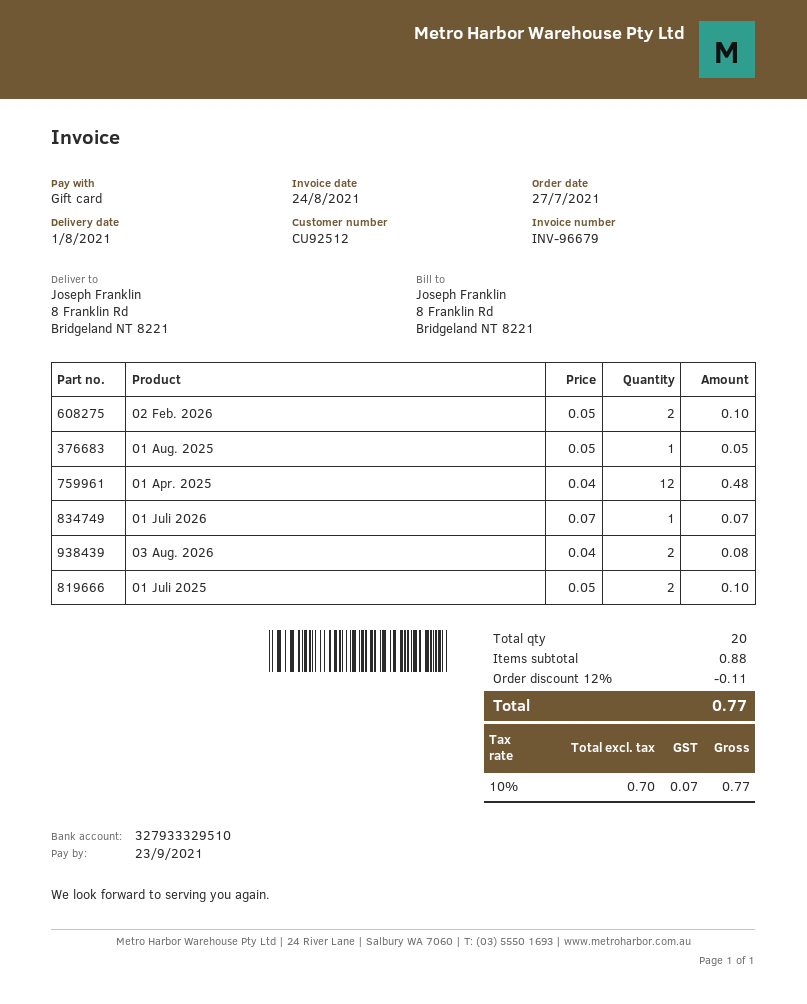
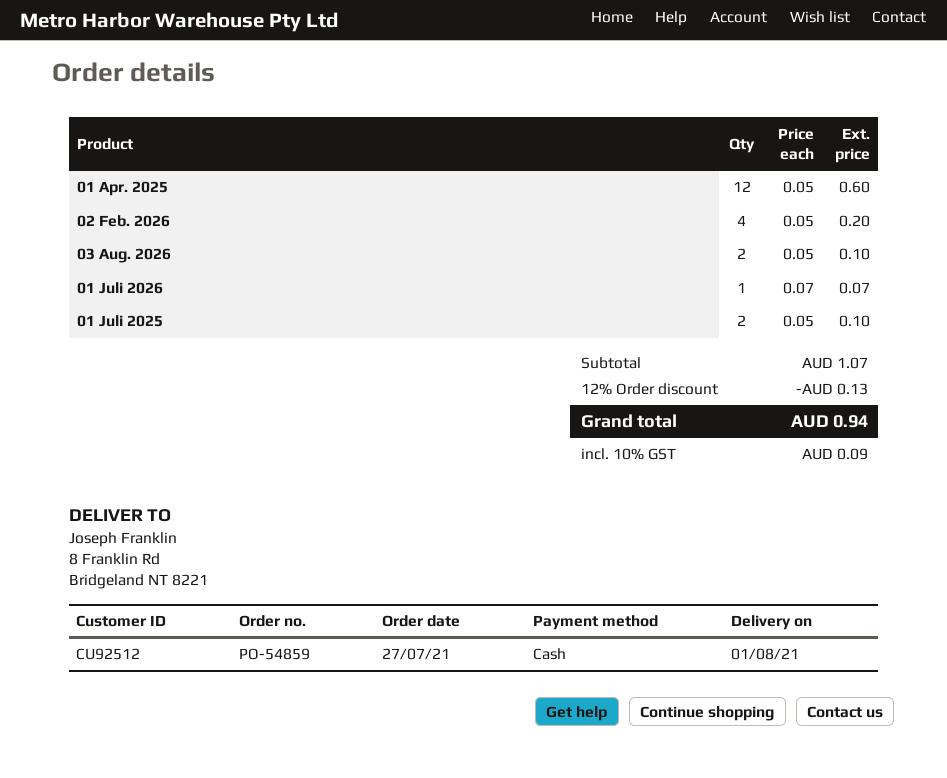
payment method: gift card -> cash
02 Feb. 2026: 2 x 0.05 = 0.10 -> 4 x 0.05 = 0.20
01 Aug. 2025: 1 x 0.05 = 0.05 -> none
01 Apr. 2025: 12 x 0.04 = 0.48 -> 12 x 0.05 = 0.60
03 Aug. 2026: 2 x 0.04 = 0.08 -> 2 x 0.05 = 0.10
subtotal: 0.88 -> 1.07
discount: 12% = 0.11 -> 12% = 0.13
tax: 10% = 0.07 -> 10% = 0.09
total: 0.77 -> 0.94

